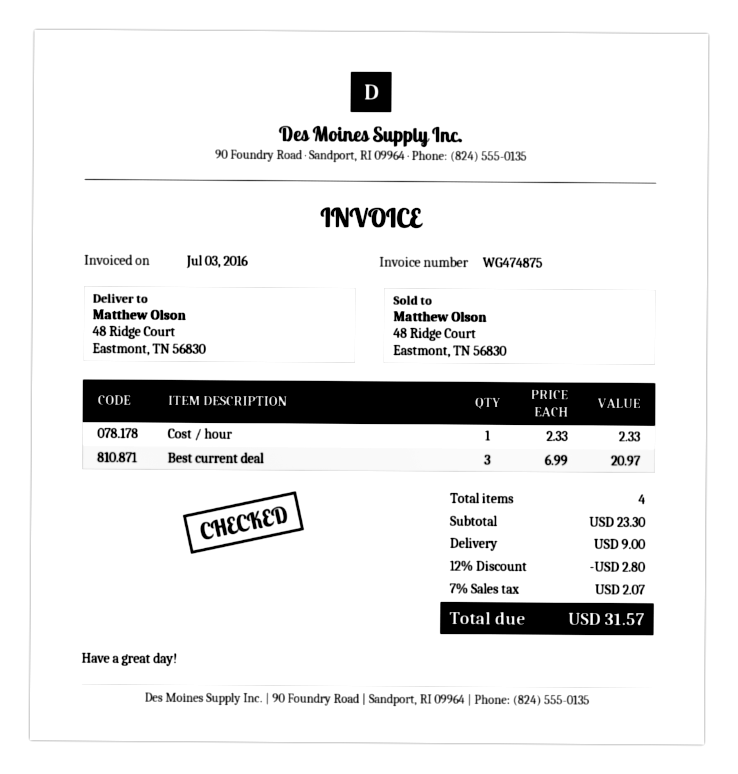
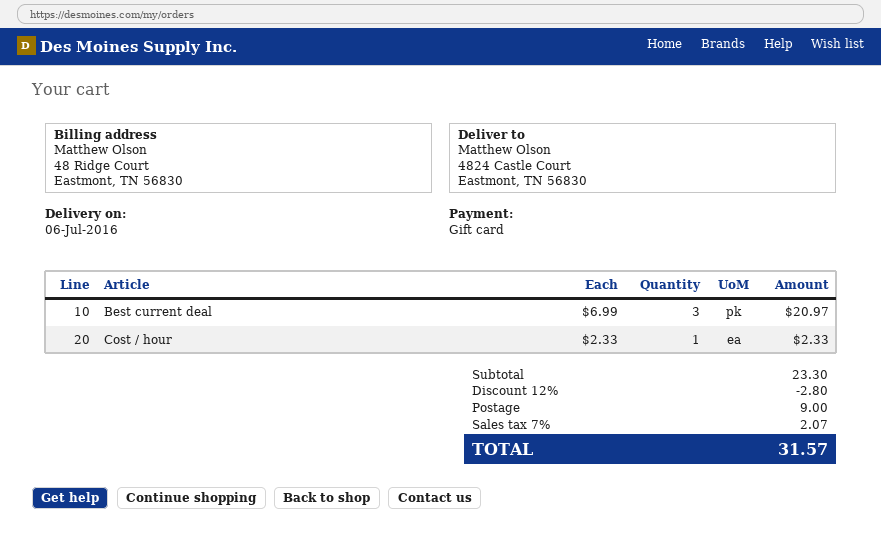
ship to: 48 Ridge Court, Eastmont, TN 56830 -> 4824 Castle Court, Eastmont, TN 56830

